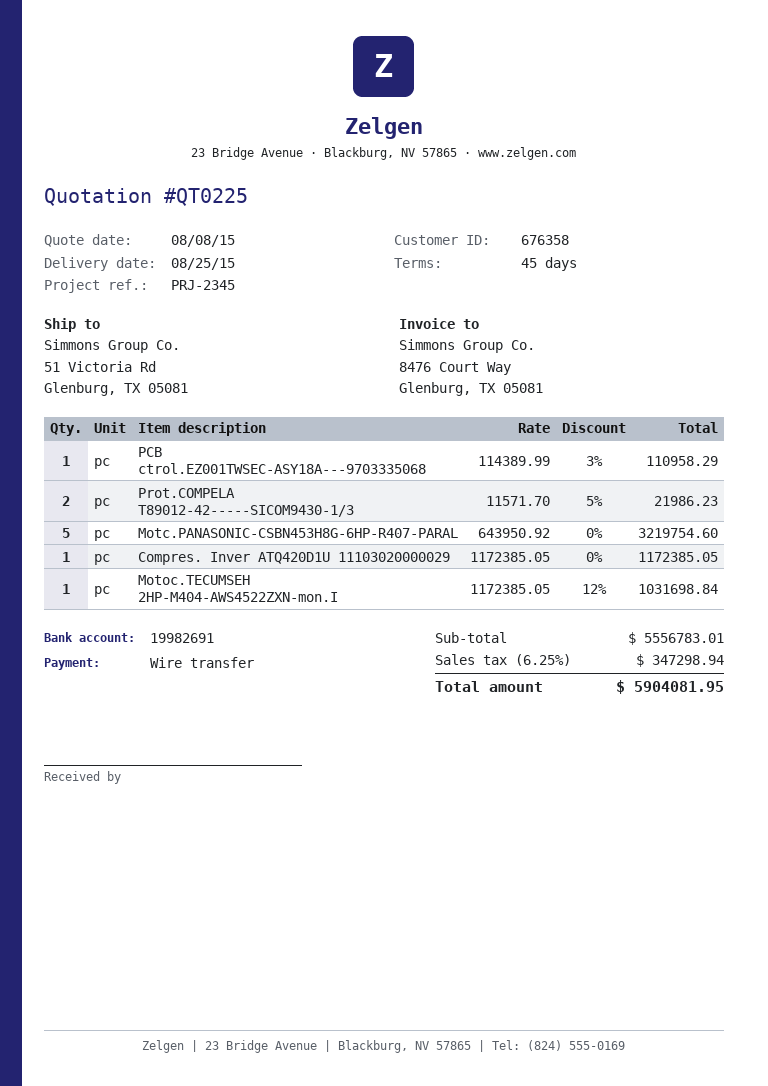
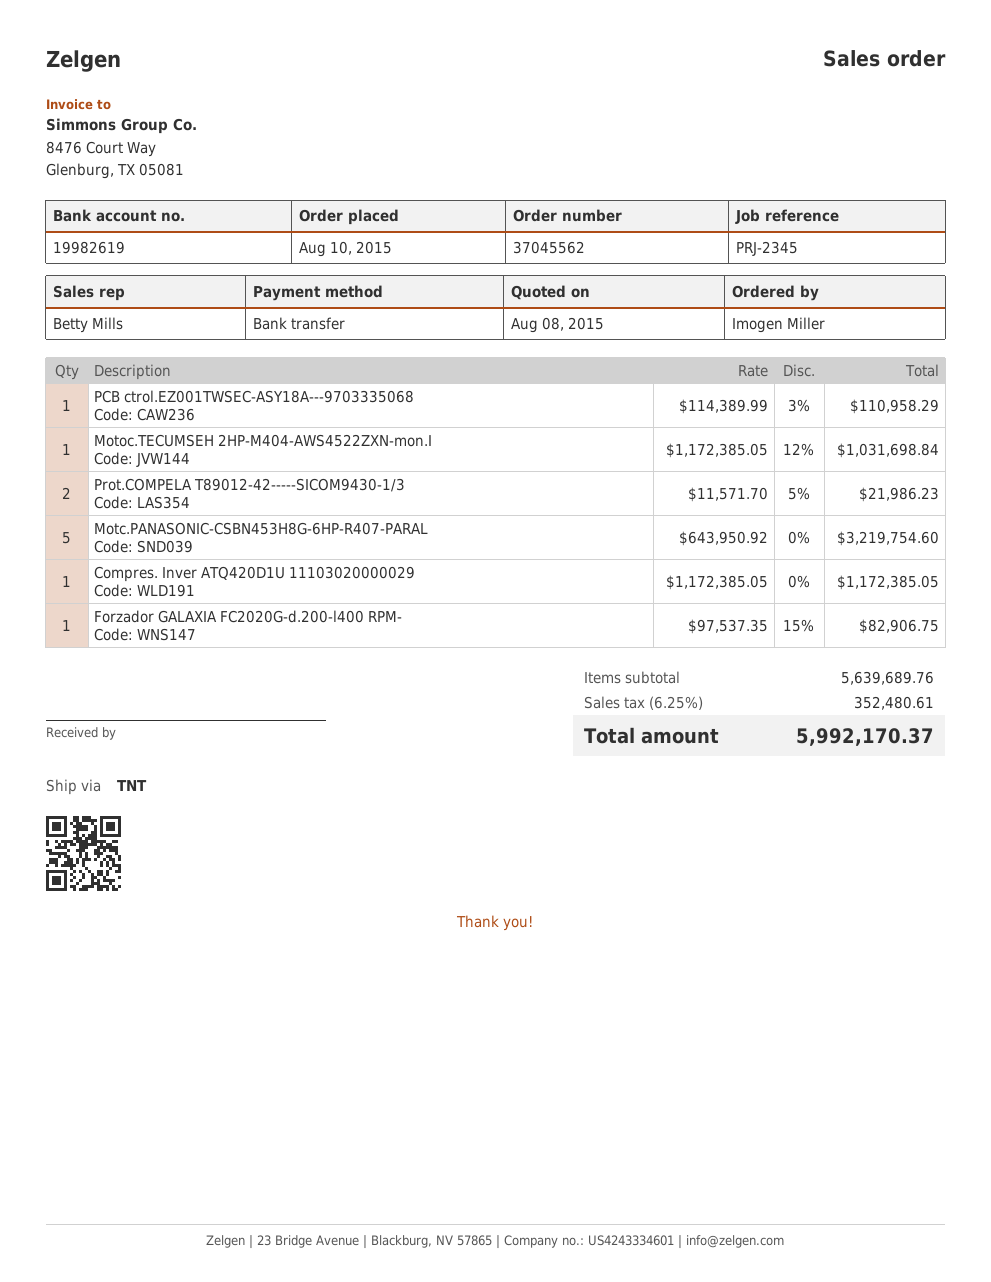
bank account: 19982691 -> 19982619
Forzador GALAXIA FC2020G-d.200-l400 RPM-: none -> 1 x 97537.35 - 15% = 82906.75
subtotal: 5556783.01 -> 5639689.76
tax: 6.25% = 347298.94 -> 6.25% = 352480.61
total: 5904081.95 -> 5992170.37

